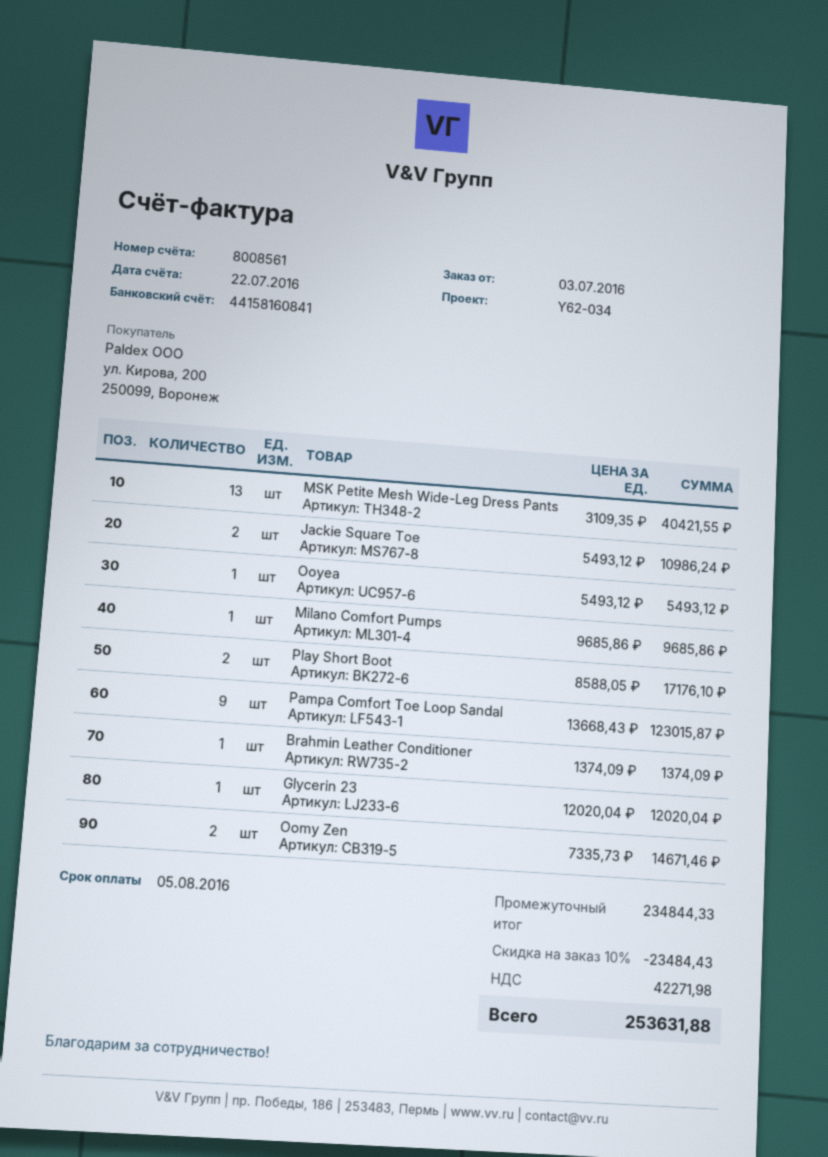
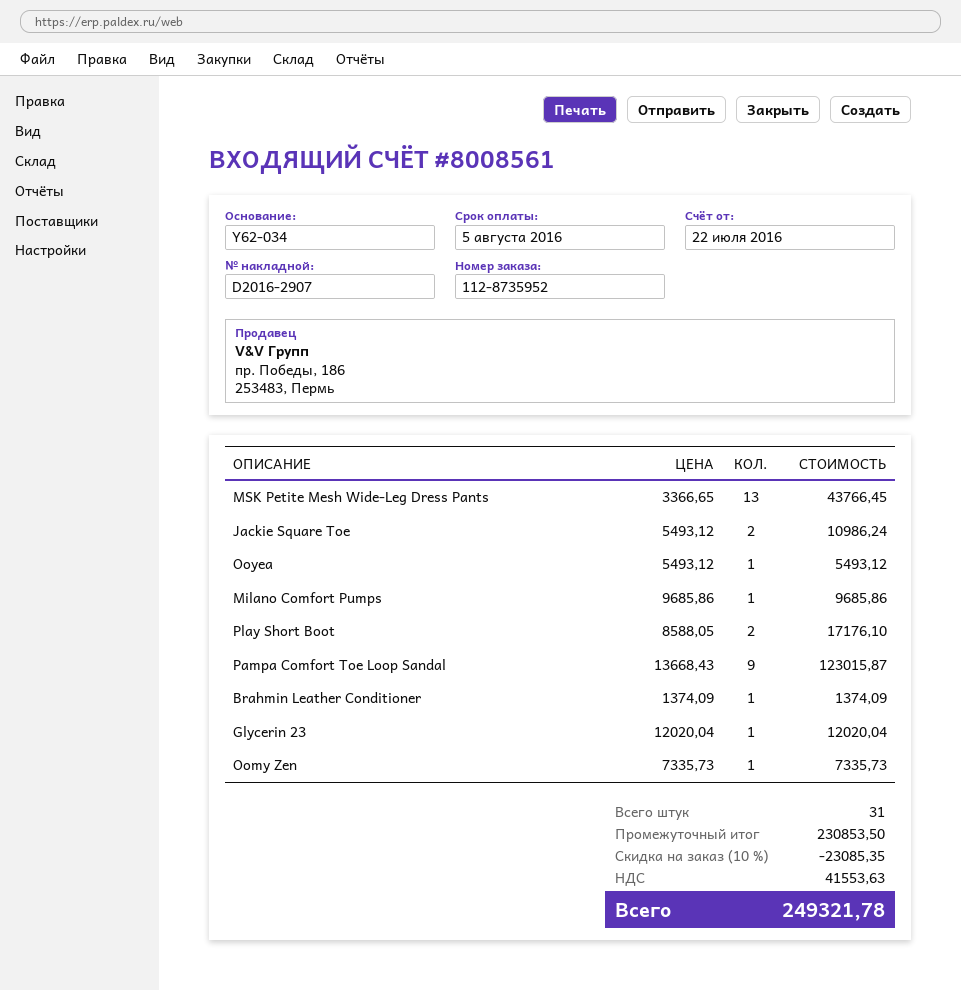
MSK Petite Mesh Wide-Leg Dress Pants: 13 x 3109.35 = 40421.55 -> 13 x 3366.65 = 43766.45
Oomy Zen: 2 x 7335.73 = 14671.46 -> 1 x 7335.73 = 7335.73
subtotal: 234844.33 -> 230853.50
discount: 10% = 23484.43 -> 10% = 23085.35
tax: 42271.98 -> 41553.63
total: 253631.88 -> 249321.78

